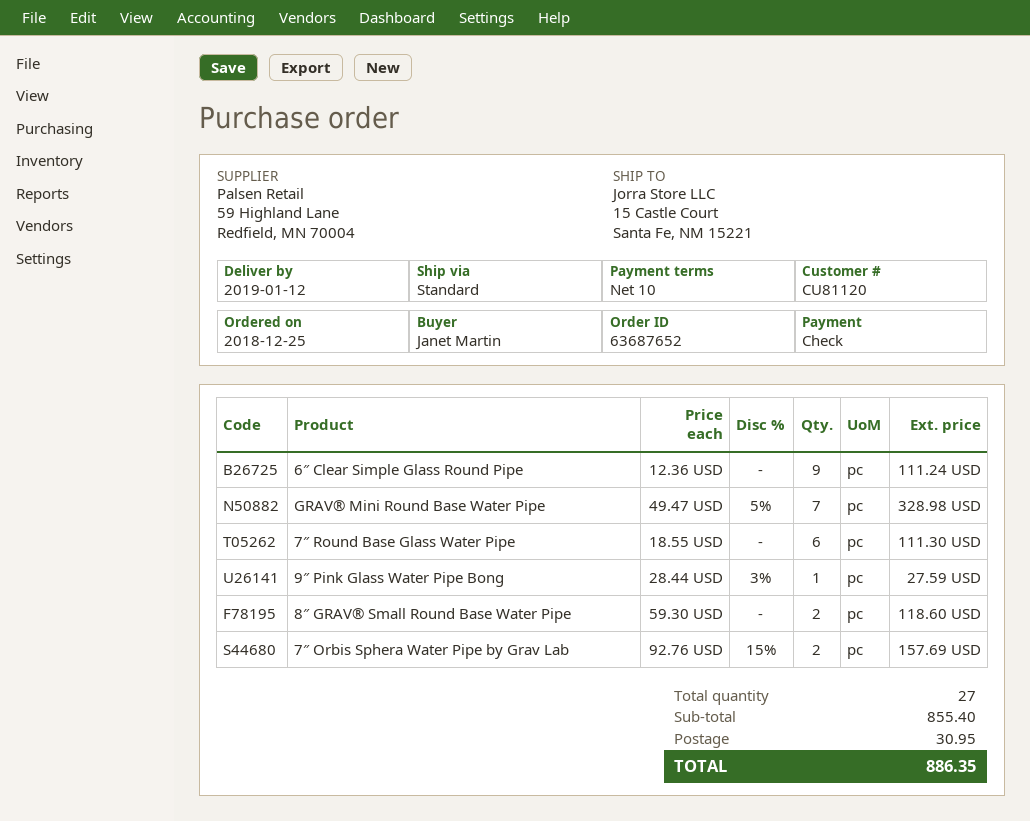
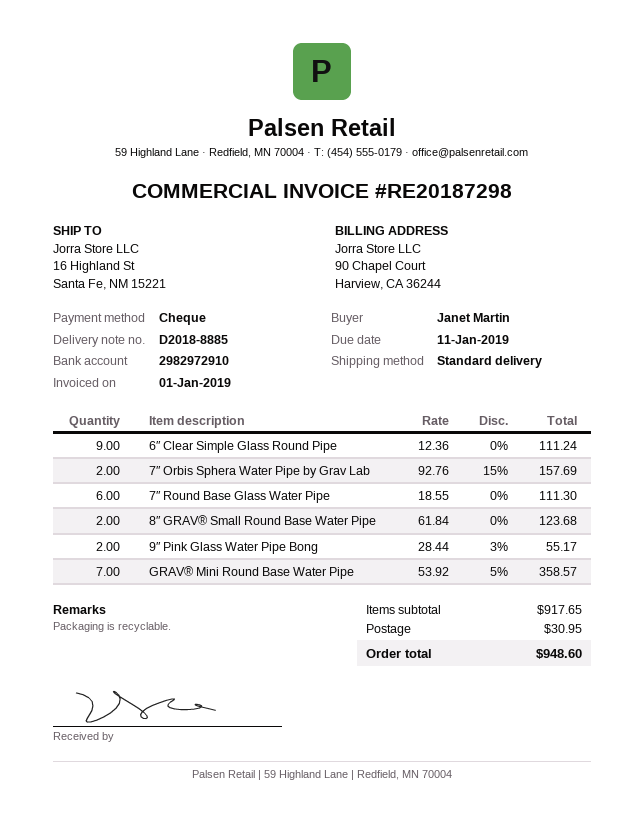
ship to: 15 Castle Court, Santa Fe, NM 15221 -> 16 Highland St, Santa Fe, NM 15221
GRAV® Mini Round Base Water Pipe: 7 x 49.47 - 5% = 328.98 -> 7 x 53.92 - 5% = 358.57
9″ Pink Glass Water Pipe Bong: 1 x 28.44 - 3% = 27.59 -> 2 x 28.44 - 3% = 55.17
8″ GRAV® Small Round Base Water Pipe: 2 x 59.30 = 118.60 -> 2 x 61.84 = 123.68
subtotal: 855.40 -> 917.65
total: 886.35 -> 948.60

